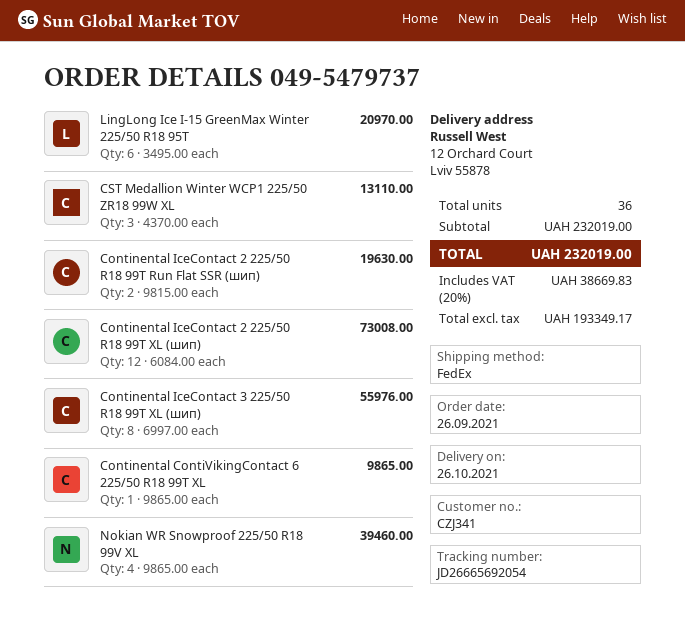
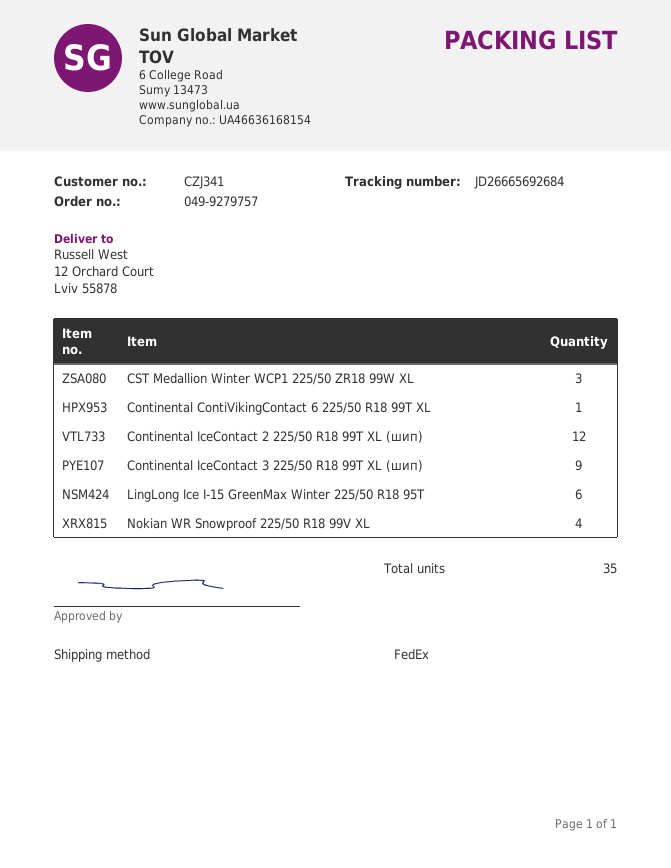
order number: 049-5479737 -> 049-9279757
tracking number: JD26665692054 -> JD26665692684
Continental IceContact 2 225/50 R18 99T Run Flat SSR (шип): 2 -> none
Continental IceContact 3 225/50 R18 99T XL (шип): 8 -> 9
total quantity: 36 -> 35

